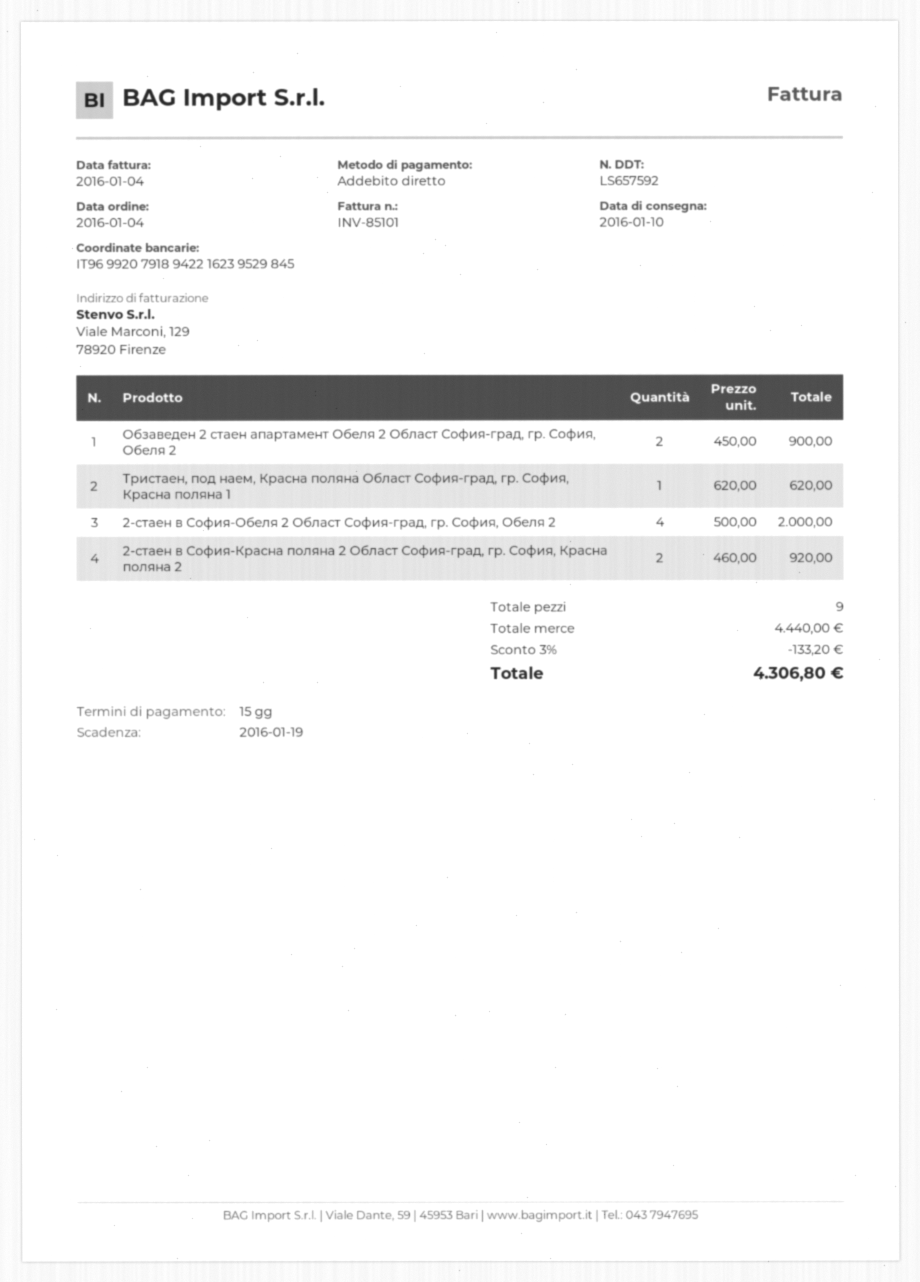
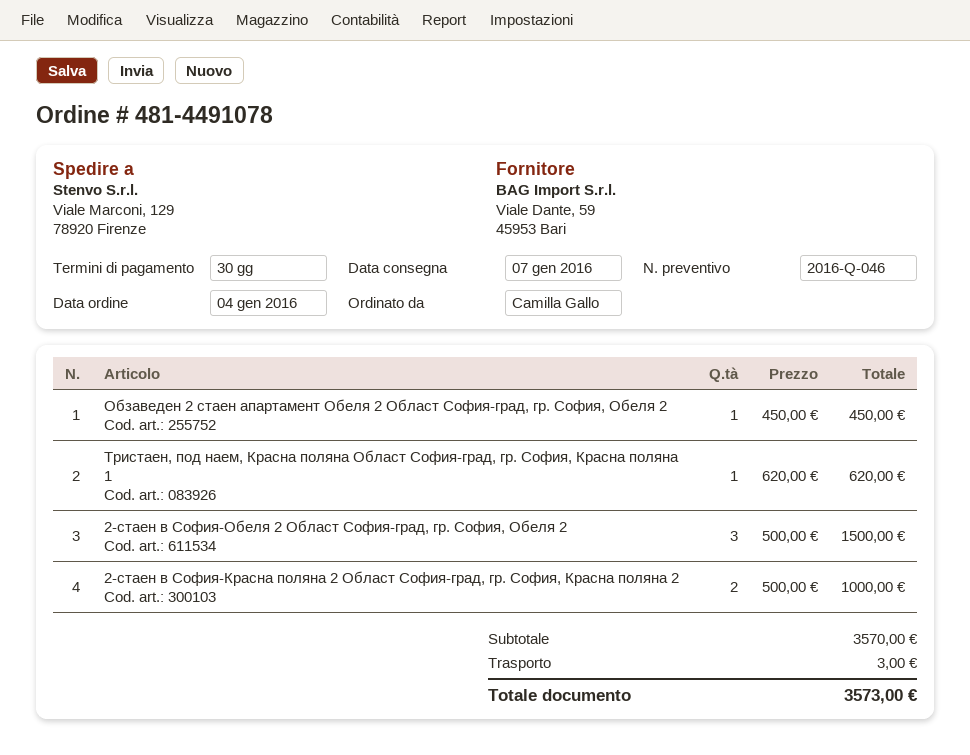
delivery date: 2016-01-10 -> 2016-01-07
payment terms: 15 days -> 30 days
Обзаведен 2 стаен апартамент Обеля 2 Област София-град, гр. София, Обеля 2: 2 x 450.00 = 900.00 -> 1 x 450.00 = 450.00
2-стаен в София-Обеля 2 Област София-град, гр. София, Обеля 2: 4 x 500.00 = 2000.00 -> 3 x 500.00 = 1500.00
2-стаен в София-Красна поляна 2 Област София-град, гр. София, Красна поляна 2: 2 x 460.00 = 920.00 -> 2 x 500.00 = 1000.00
subtotal: 4440.00 -> 3570.00
discount: 3% = 133.20 -> none
shipping: none -> 3.00
total: 4306.80 -> 3573.00

